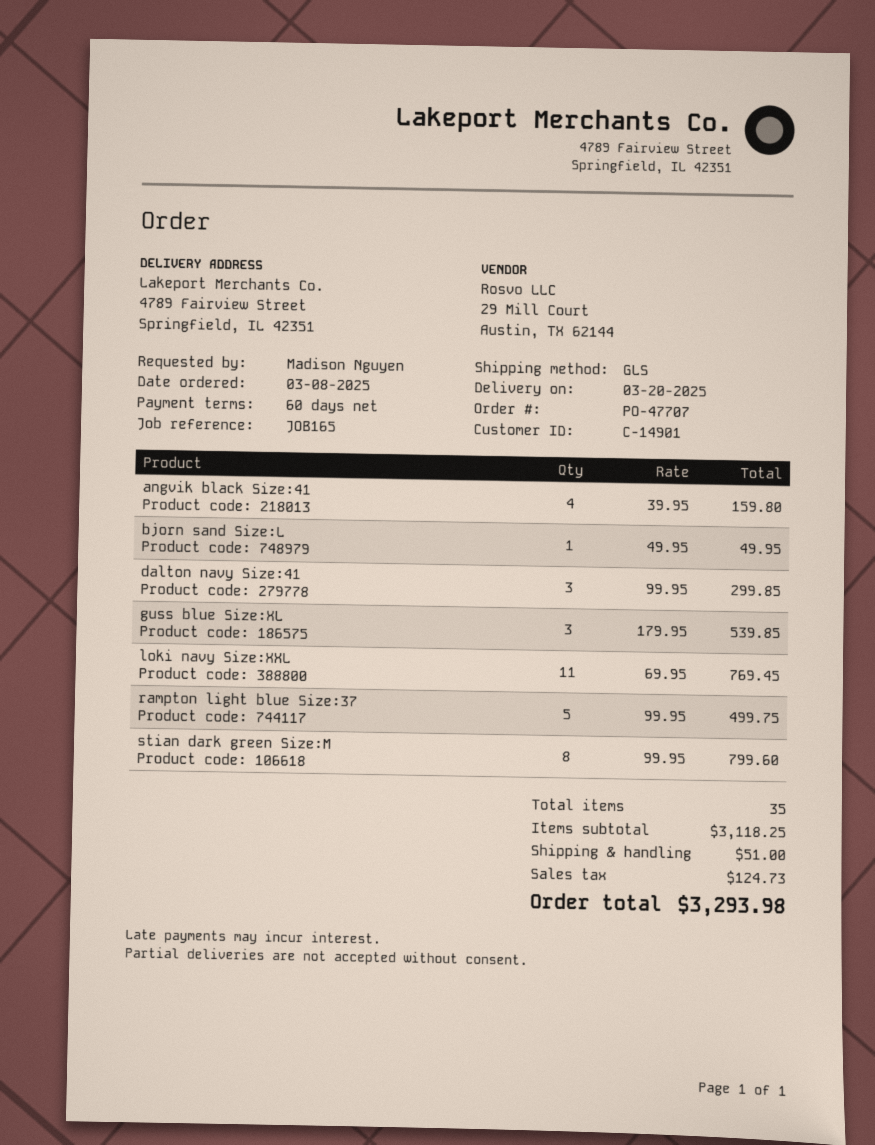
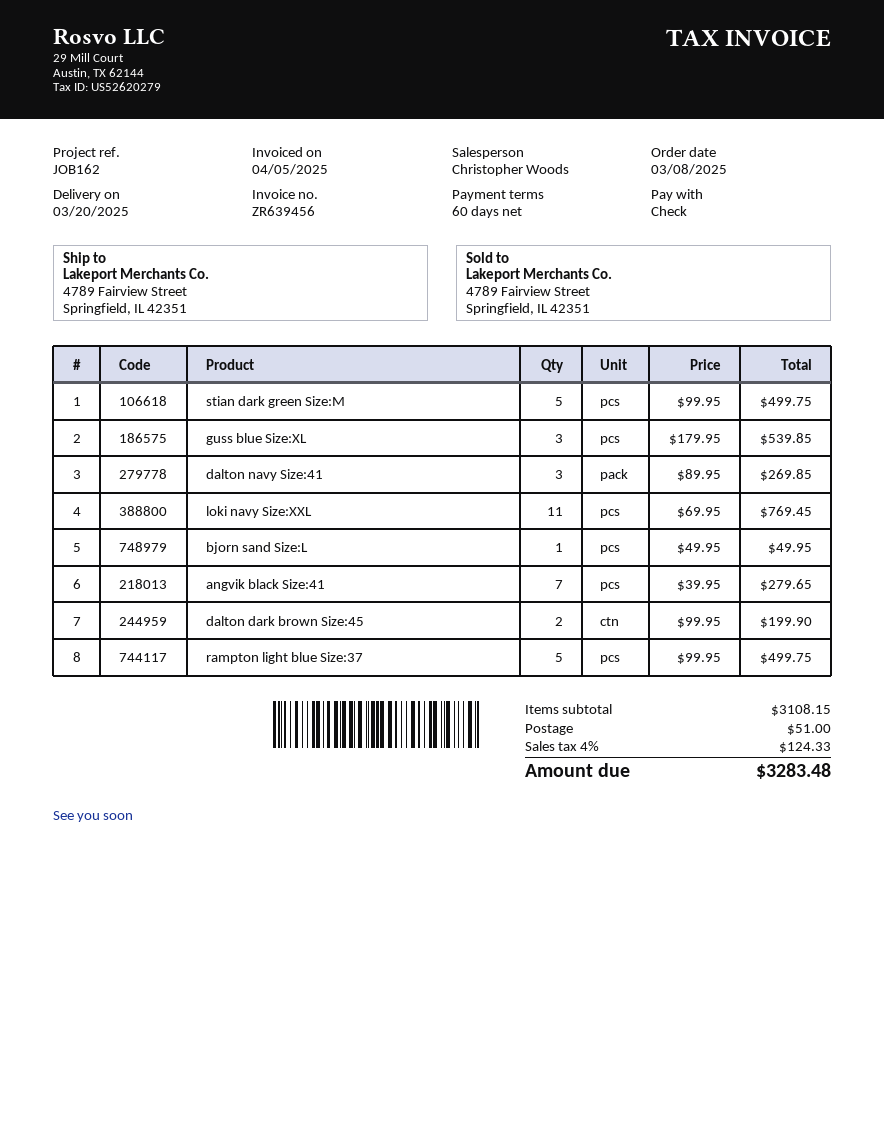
reference: JOB165 -> JOB162
angvik black Size:41: 4 x 39.95 = 159.80 -> 7 x 39.95 = 279.65
dalton navy Size:41: 3 x 99.95 = 299.85 -> 3 x 89.95 = 269.85
stian dark green Size:M: 8 x 99.95 = 799.60 -> 5 x 99.95 = 499.75
dalton dark brown Size:45: none -> 2 x 99.95 = 199.90
subtotal: 3118.25 -> 3108.15
tax: 124.73 -> 124.33
total: 3293.98 -> 3283.48

